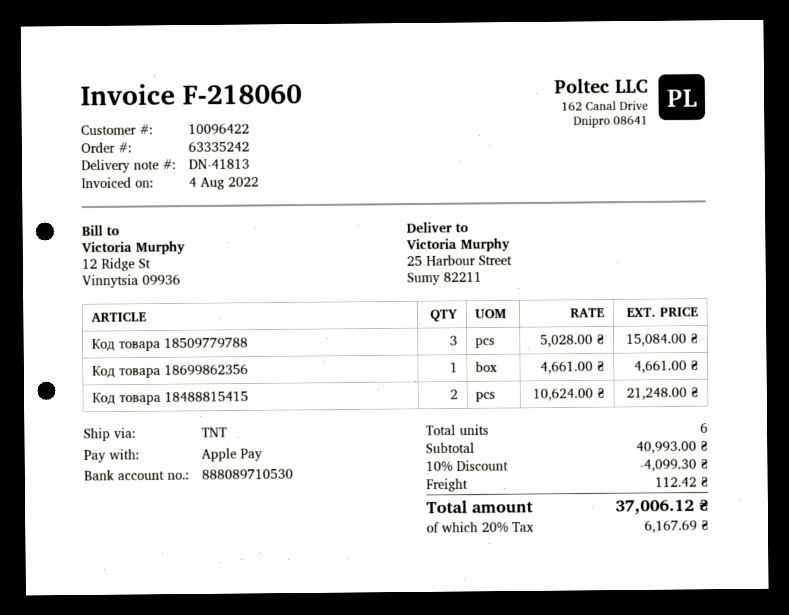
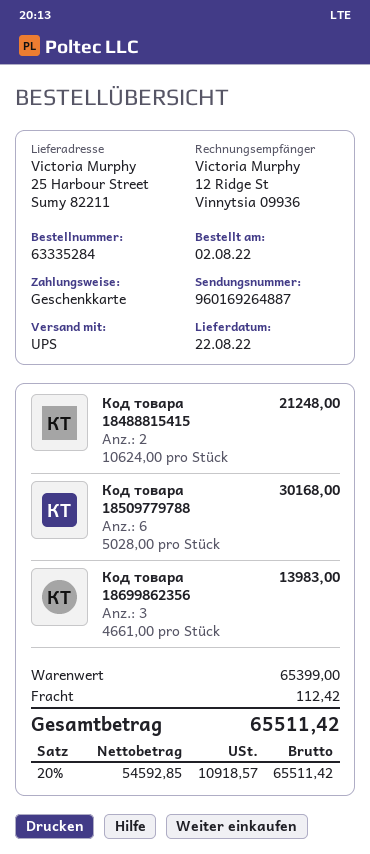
order number: 63335242 -> 63335284
payment method: Apple Pay -> gift card
shipping method: TNT -> UPS
Код товара 18509779788: 3 x 5028.00 = 15084.00 -> 6 x 5028.00 = 30168.00
Код товара 18699862356: 1 x 4661.00 = 4661.00 -> 3 x 4661.00 = 13983.00
subtotal: 40993.00 -> 65399.00
discount: 10% = 4099.30 -> none
tax: 20% = 6167.69 -> 20% = 10918.57
total: 37006.12 -> 65511.42

